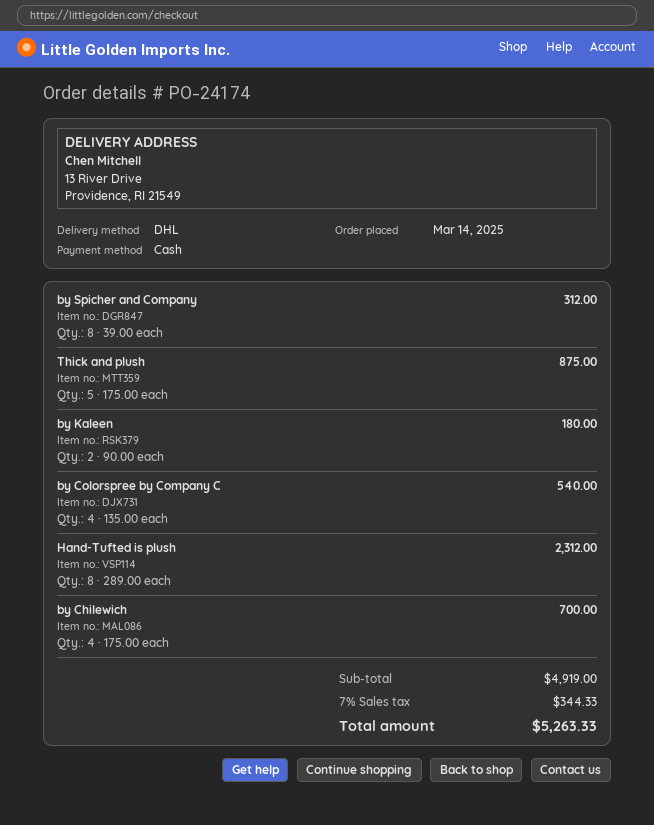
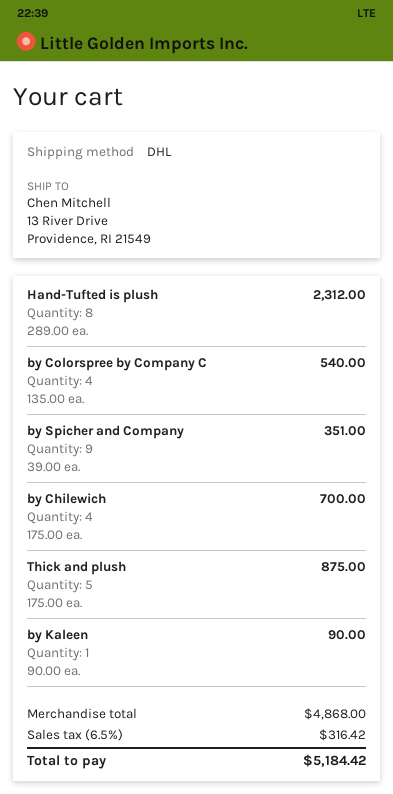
by Spicher and Company: 8 x 39.00 = 312.00 -> 9 x 39.00 = 351.00
by Kaleen: 2 x 90.00 = 180.00 -> 1 x 90.00 = 90.00
subtotal: 4919.00 -> 4868.00
tax: 7% = 344.33 -> 6.5% = 316.42
total: 5263.33 -> 5184.42

